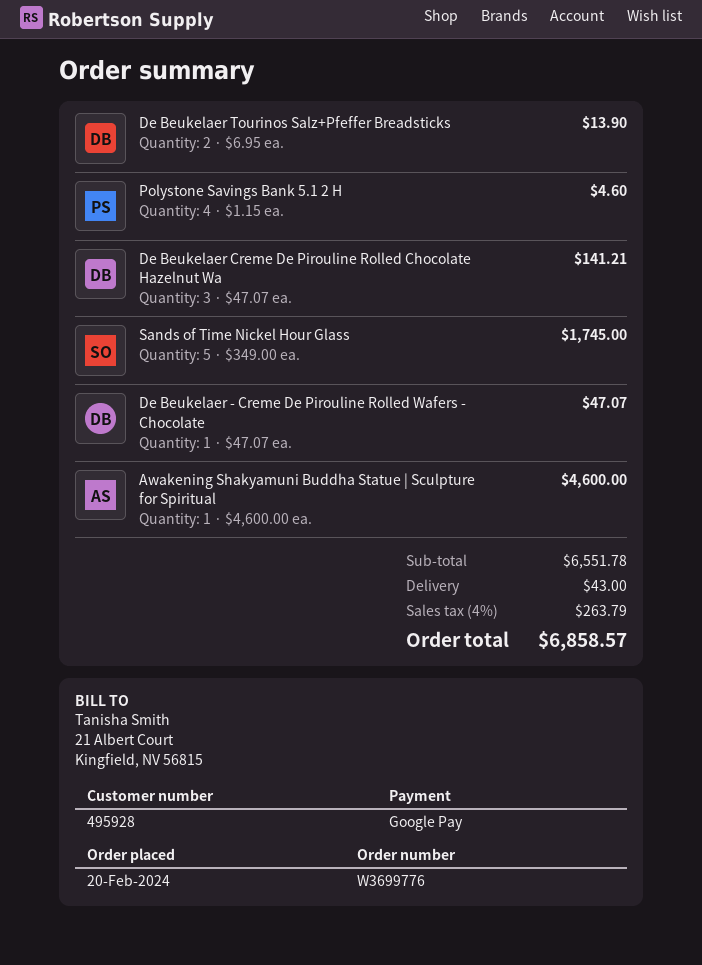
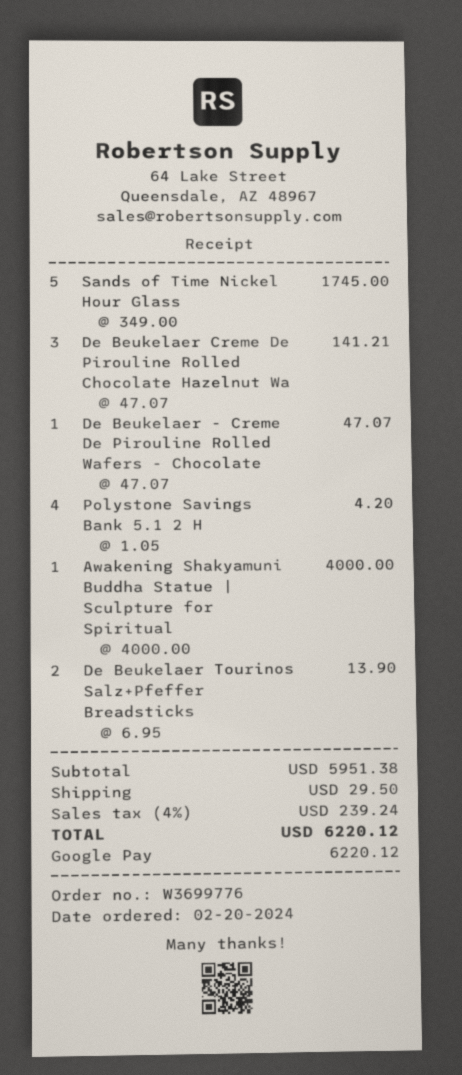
Polystone Savings Bank 5.1 2 H: 4 x 1.15 = 4.60 -> 4 x 1.05 = 4.20
Awakening Shakyamuni Buddha Statue | Sculpture for Spiritual: 1 x 4600.00 = 4600.00 -> 1 x 4000.00 = 4000.00
subtotal: 6551.78 -> 5951.38
shipping: 43.00 -> 29.50
tax: 4% = 263.79 -> 4% = 239.24
total: 6858.57 -> 6220.12

